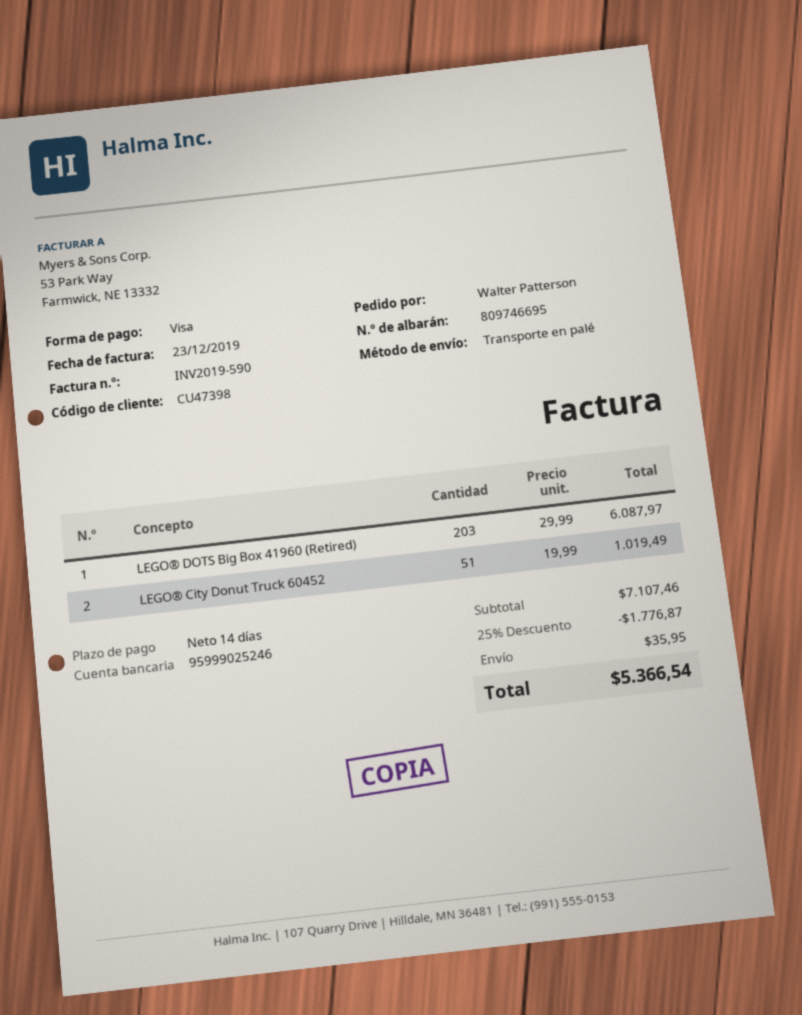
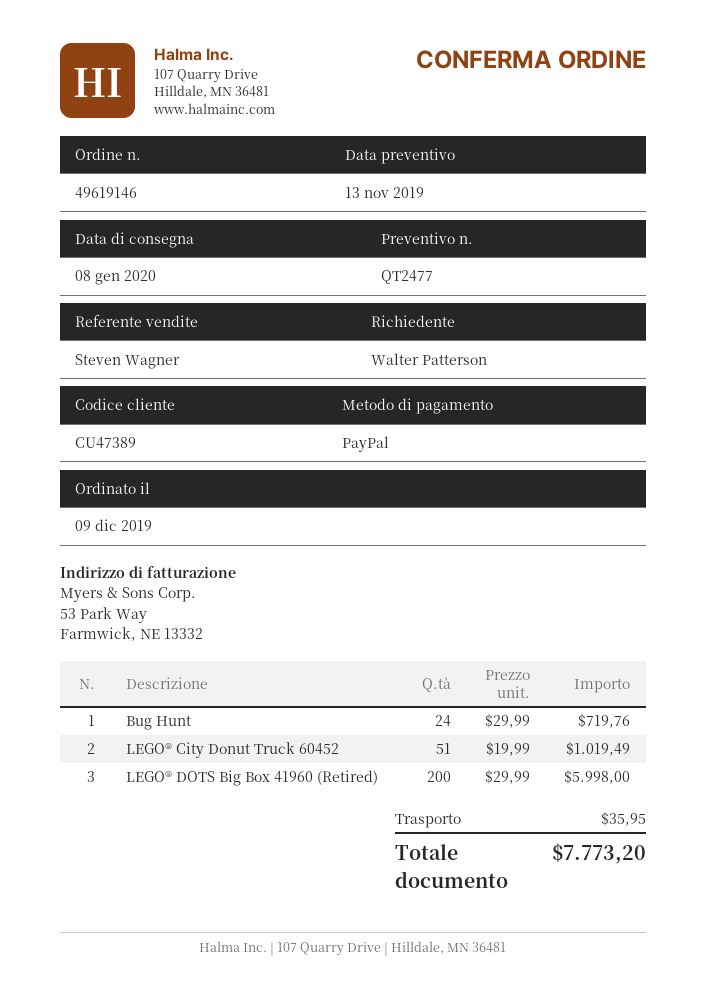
customer number: CU47398 -> CU47389
payment method: Visa -> PayPal
LEGO® DOTS Big Box 41960 (Retired): 203 x 29.99 = 6087.97 -> 200 x 29.99 = 5998.00
Bug Hunt: none -> 24 x 29.99 = 719.76
discount: 25% = 1776.87 -> none
total: 5366.54 -> 7773.20

